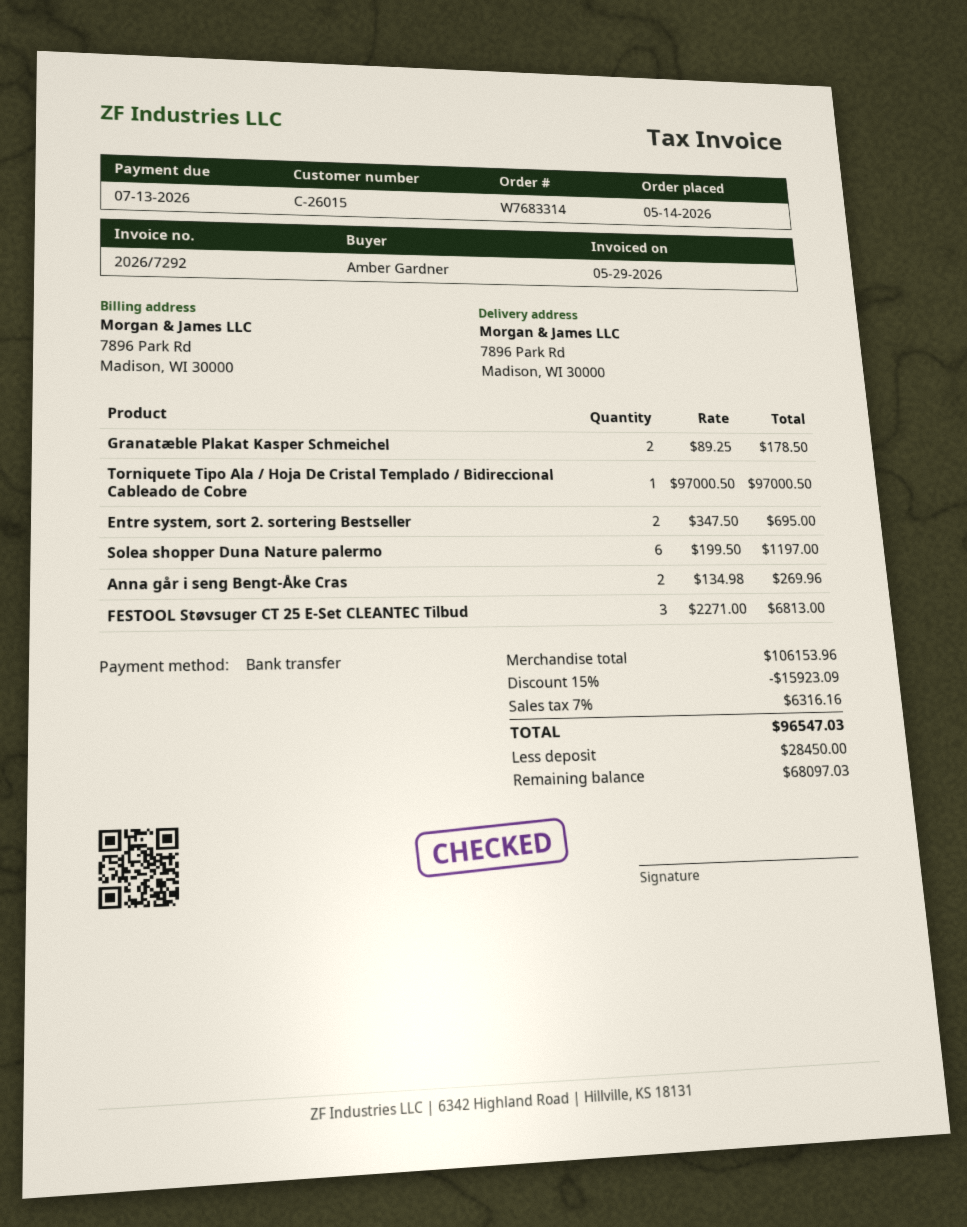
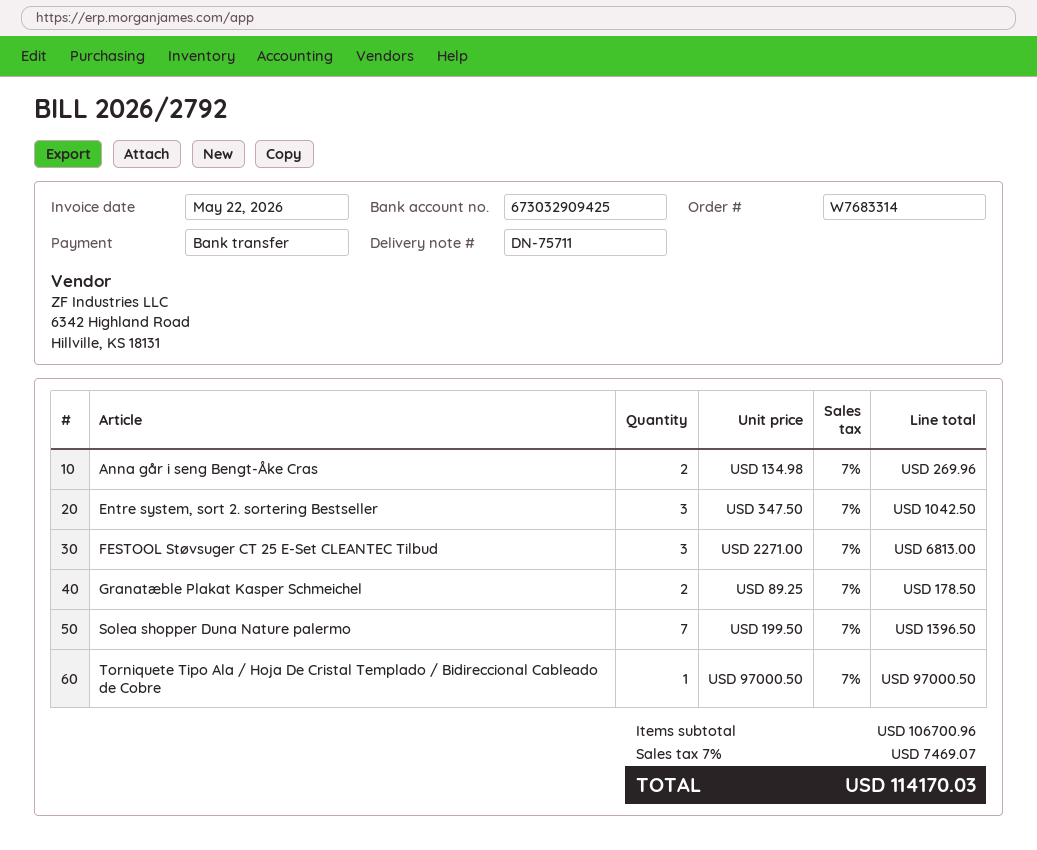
invoice number: 2026/7292 -> 2026/2792
invoice date: 2026-05-29 -> 2026-05-22
Entre system, sort 2. sortering Bestseller: 2 x 347.50 = 695.00 -> 3 x 347.50 = 1042.50
Solea shopper Duna Nature palermo: 6 x 199.50 = 1197.00 -> 7 x 199.50 = 1396.50
subtotal: 106153.96 -> 106700.96
discount: 15% = 15923.09 -> none
tax: 7% = 6316.16 -> 7% = 7469.07
total: 96547.03 -> 114170.03

